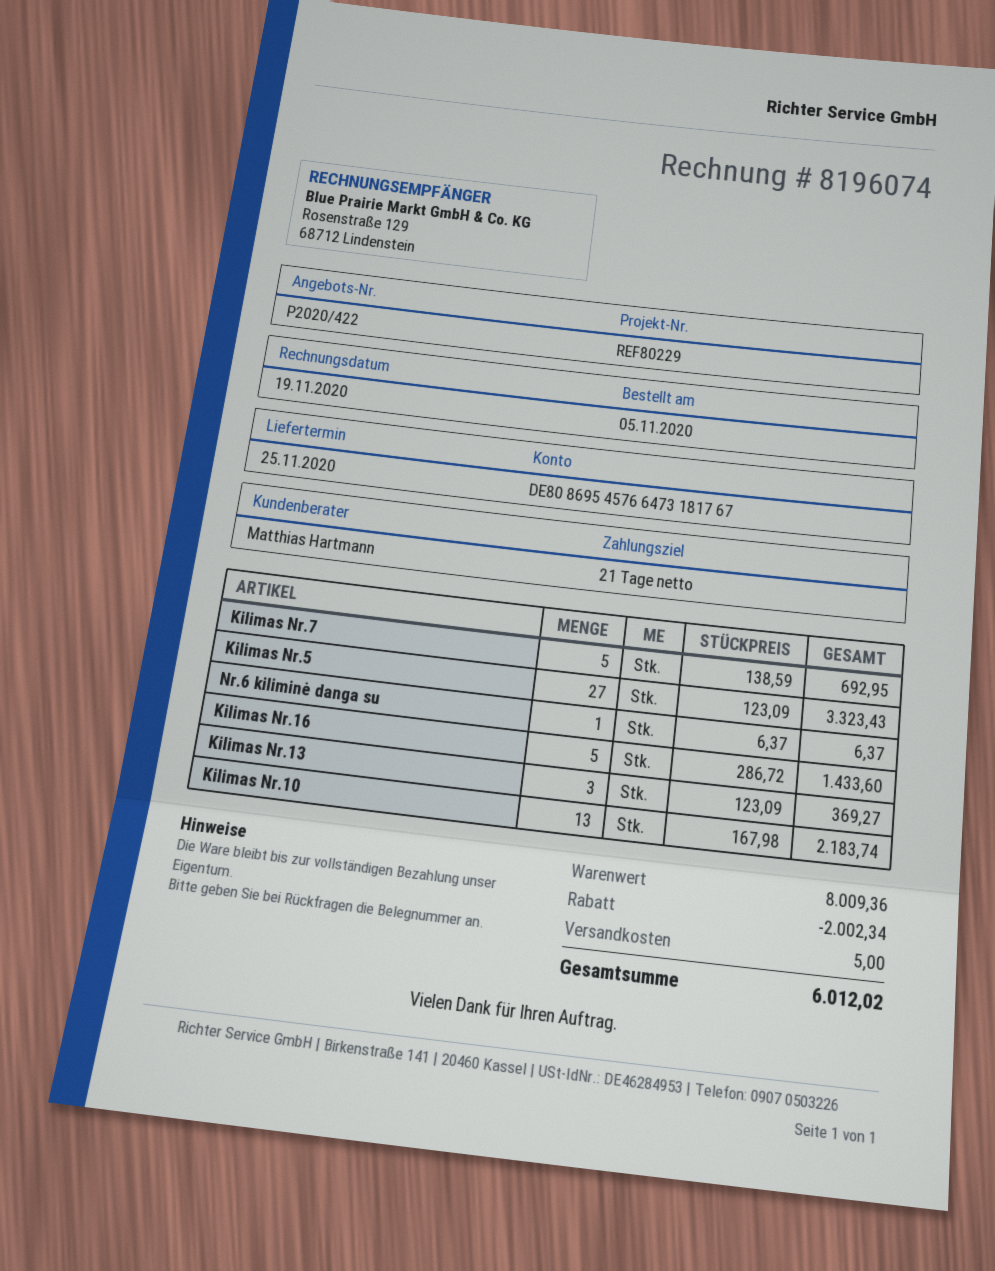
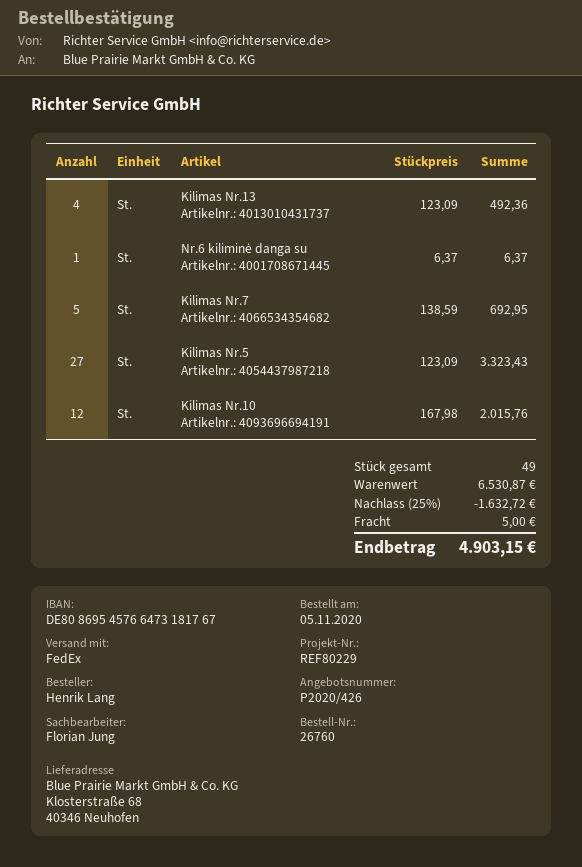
quote number: P2020/422 -> P2020/426
sales rep: Matthias Hartmann -> Florian Jung
Kilimas Nr.16: 5 x 286.72 = 1433.60 -> none
Kilimas Nr.13: 3 x 123.09 = 369.27 -> 4 x 123.09 = 492.36
Kilimas Nr.10: 13 x 167.98 = 2183.74 -> 12 x 167.98 = 2015.76
subtotal: 8009.36 -> 6530.87
discount: 2002.34 -> 1632.72
total: 6012.02 -> 4903.15

